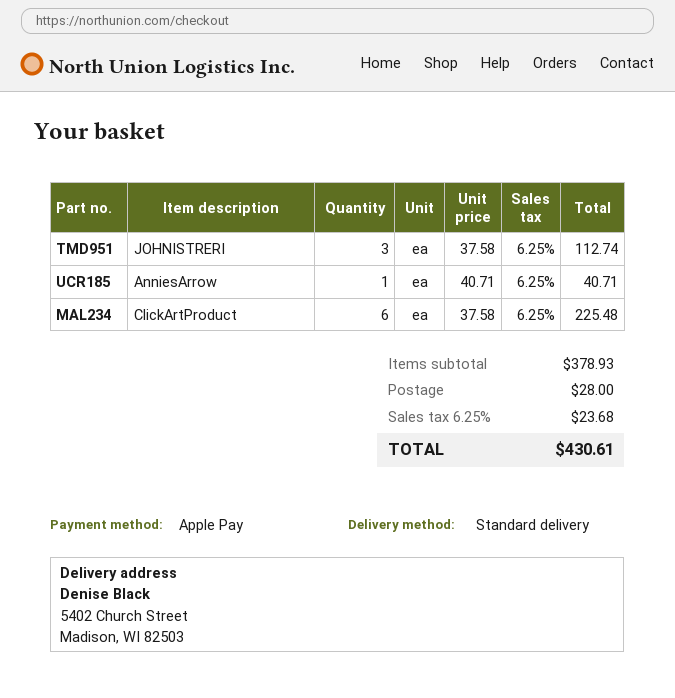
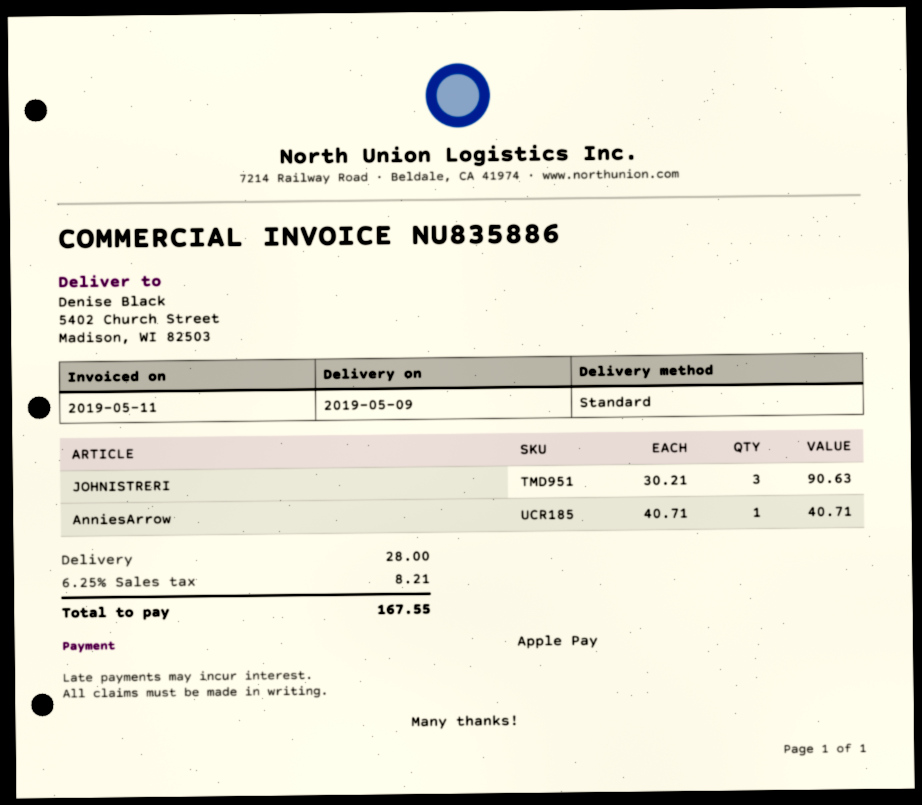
JOHNISTRERI: 3 x 37.58 = 112.74 -> 3 x 30.21 = 90.63
ClickArtProduct: 6 x 37.58 = 225.48 -> none
tax: 6.25% = 23.68 -> 6.25% = 8.21
total: 430.61 -> 167.55

